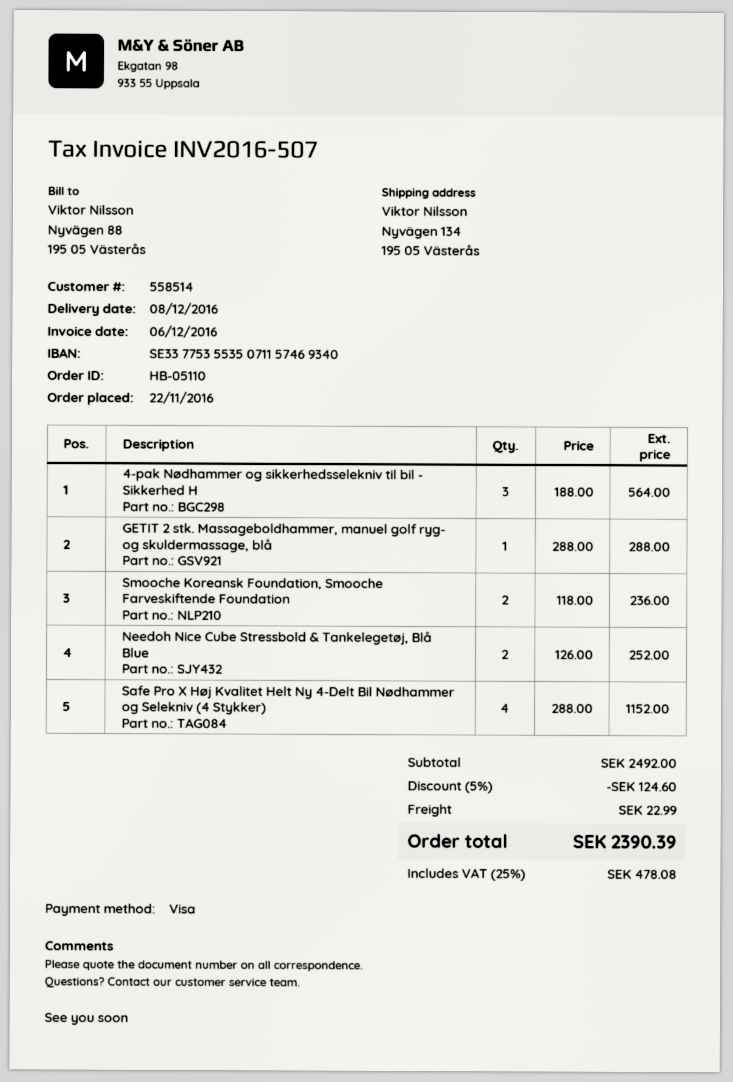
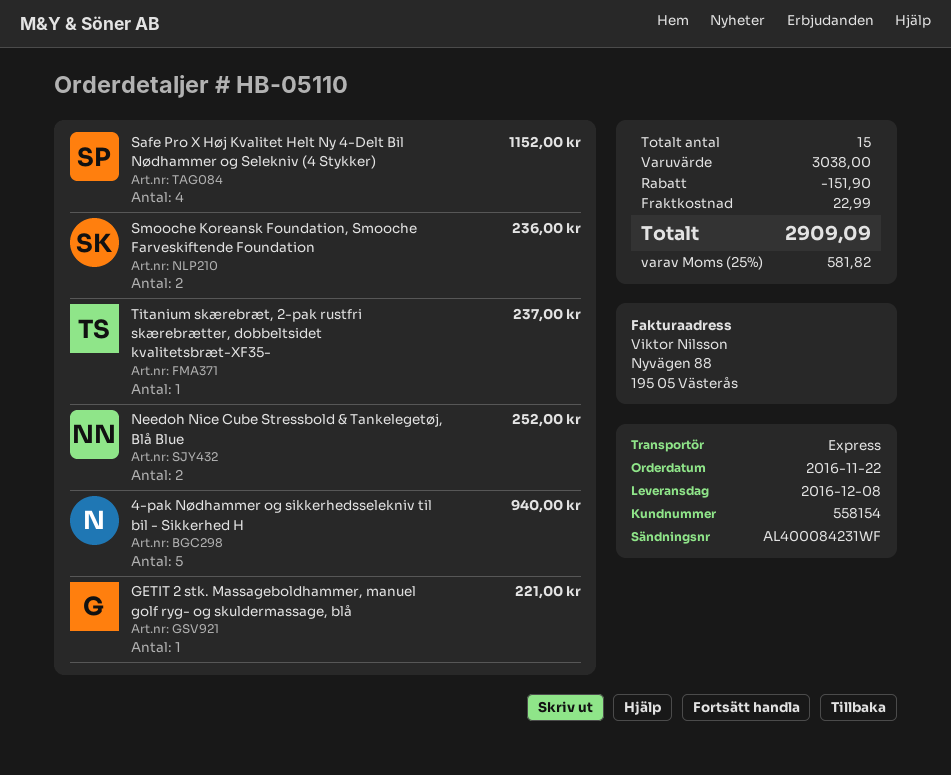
customer number: 558514 -> 558154
4-pak Nødhammer og sikkerhedsselekniv til bil - Sikkerhed H: 3 for 564.00 -> 5 for 940.00
GETIT 2 stk. Massageboldhammer, manuel golf ryg- og skuldermassage, blå: 1 for 288.00 -> 1 for 221.00
Titanium skærebræt, 2-pak rustfri skærebrætter, dobbeltsidet kvalitetsbræt-XF35-: none -> 1 for 237.00
subtotal: 2492.00 -> 3038.00
discount: 124.60 -> 151.90
tax: 25% = 478.08 -> 25% = 581.82
total: 2390.39 -> 2909.09

